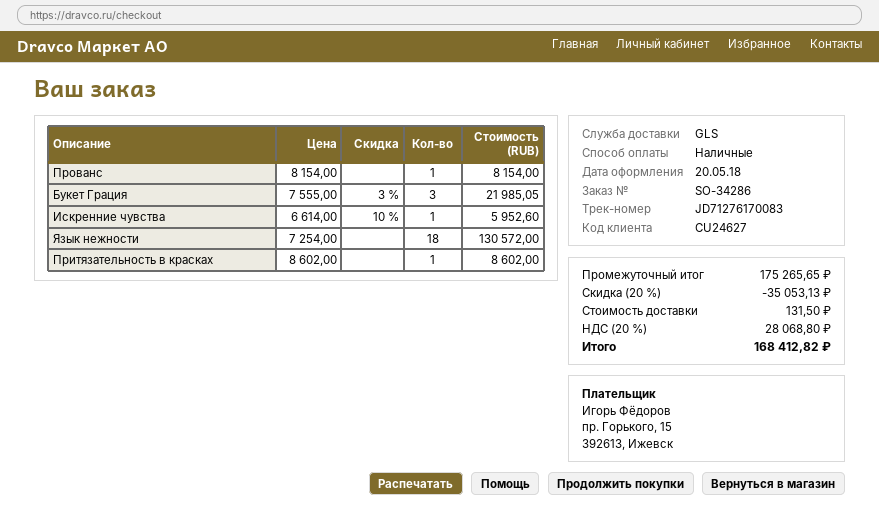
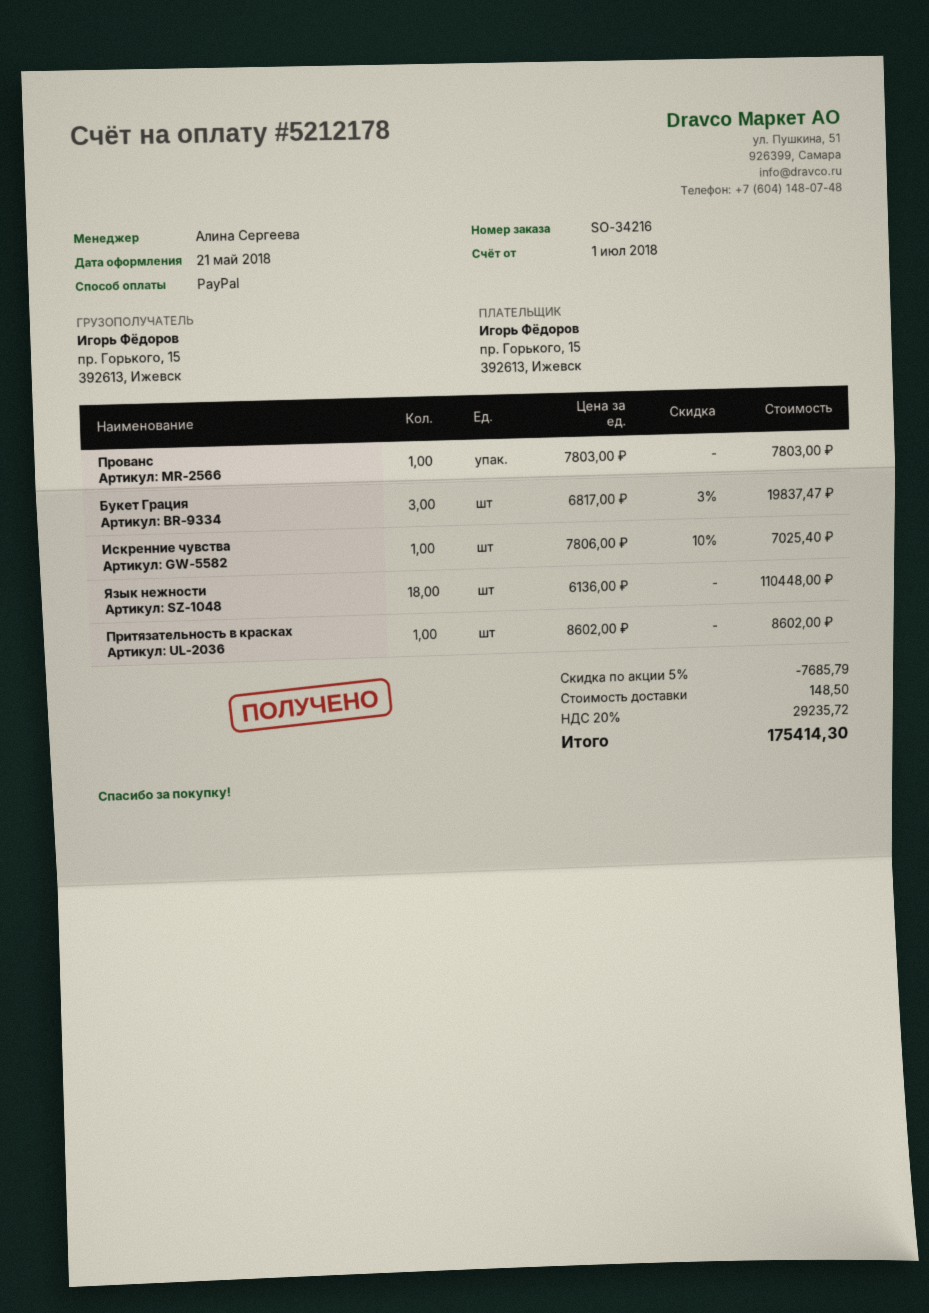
order number: SO-34286 -> SO-34216
order date: 2018-05-20 -> 2018-05-21
payment method: cash -> PayPal
Прованс: 1 x 8154.00 = 8154.00 -> 1 x 7803.00 = 7803.00
Букет Грация: 3 x 7555.00 - 3% = 21985.05 -> 3 x 6817.00 - 3% = 19837.47
Искренние чувства: 1 x 6614.00 - 10% = 5952.60 -> 1 x 7806.00 - 10% = 7025.40
Язык нежности: 18 x 7254.00 = 130572.00 -> 18 x 6136.00 = 110448.00
discount: 20% = 35053.13 -> 5% = 7685.79
shipping: 131.50 -> 148.50
tax: 20% = 28068.80 -> 20% = 29235.72
total: 168412.82 -> 175414.30

